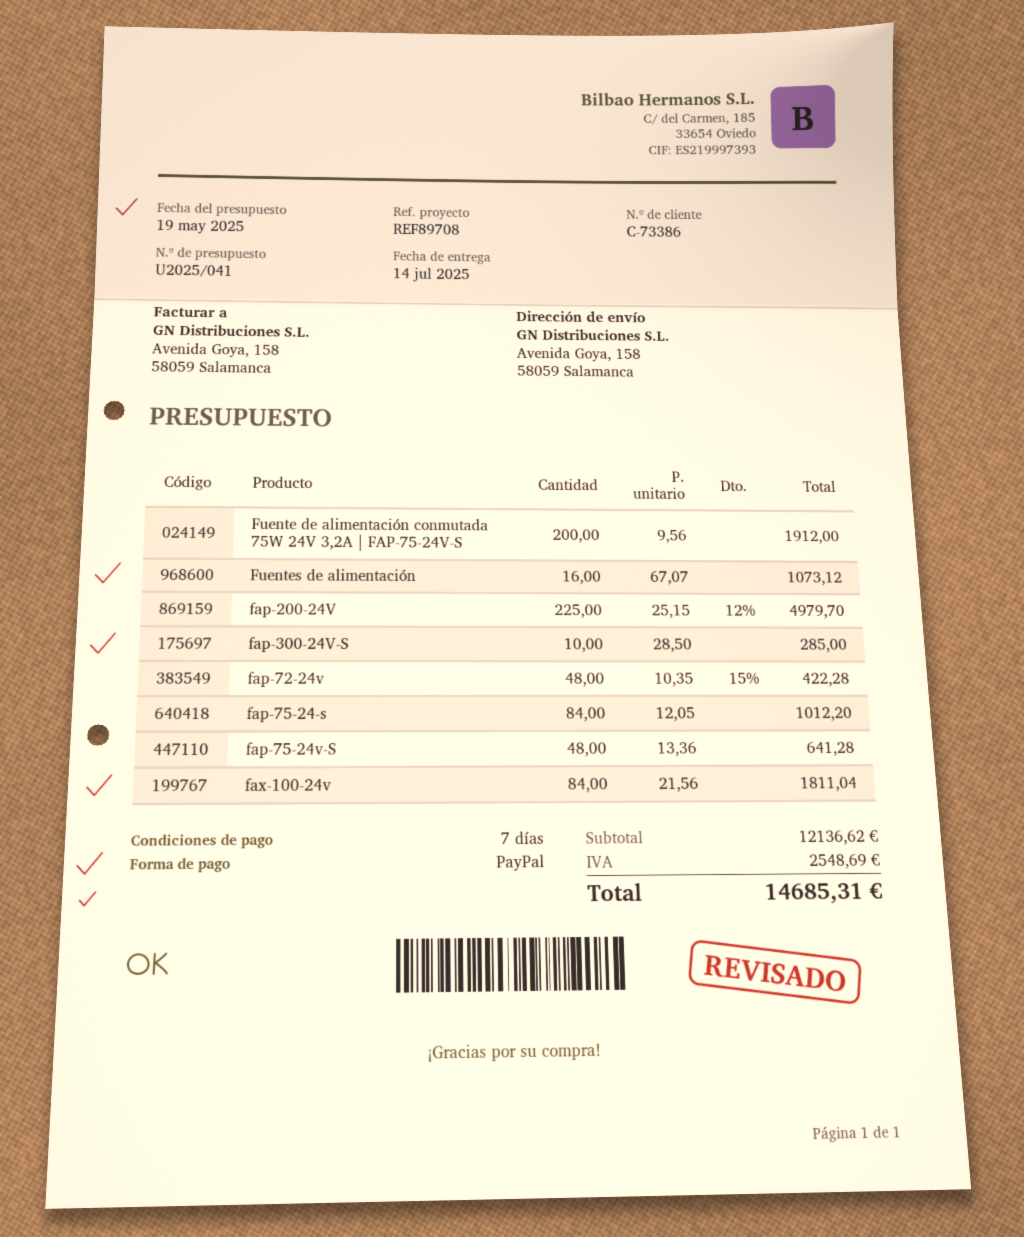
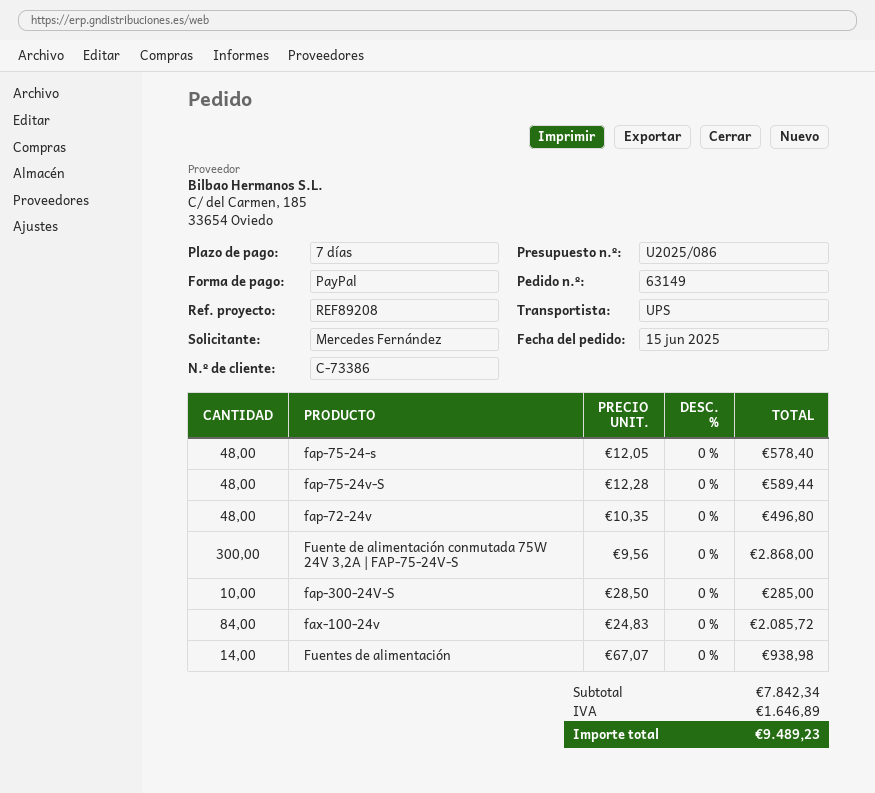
quote number: U2025/041 -> U2025/086
reference: REF89708 -> REF89208
Fuente de alimentación conmutada 75W 24V 3,2A | FAP-75-24V-S: 200 x 9.56 = 1912.00 -> 300 x 9.56 = 2868.00
Fuentes de alimentación: 16 x 67.07 = 1073.12 -> 14 x 67.07 = 938.98
fap-200-24V: 225 x 25.15 - 12% = 4979.70 -> none
fap-72-24v: 48 x 10.35 - 15% = 422.28 -> 48 x 10.35 = 496.80
fap-75-24-s: 84 x 12.05 = 1012.20 -> 48 x 12.05 = 578.40
fap-75-24v-S: 48 x 13.36 = 641.28 -> 48 x 12.28 = 589.44
fax-100-24v: 84 x 21.56 = 1811.04 -> 84 x 24.83 = 2085.72
subtotal: 12136.62 -> 7842.34
tax: 2548.69 -> 1646.89
total: 14685.31 -> 9489.23

